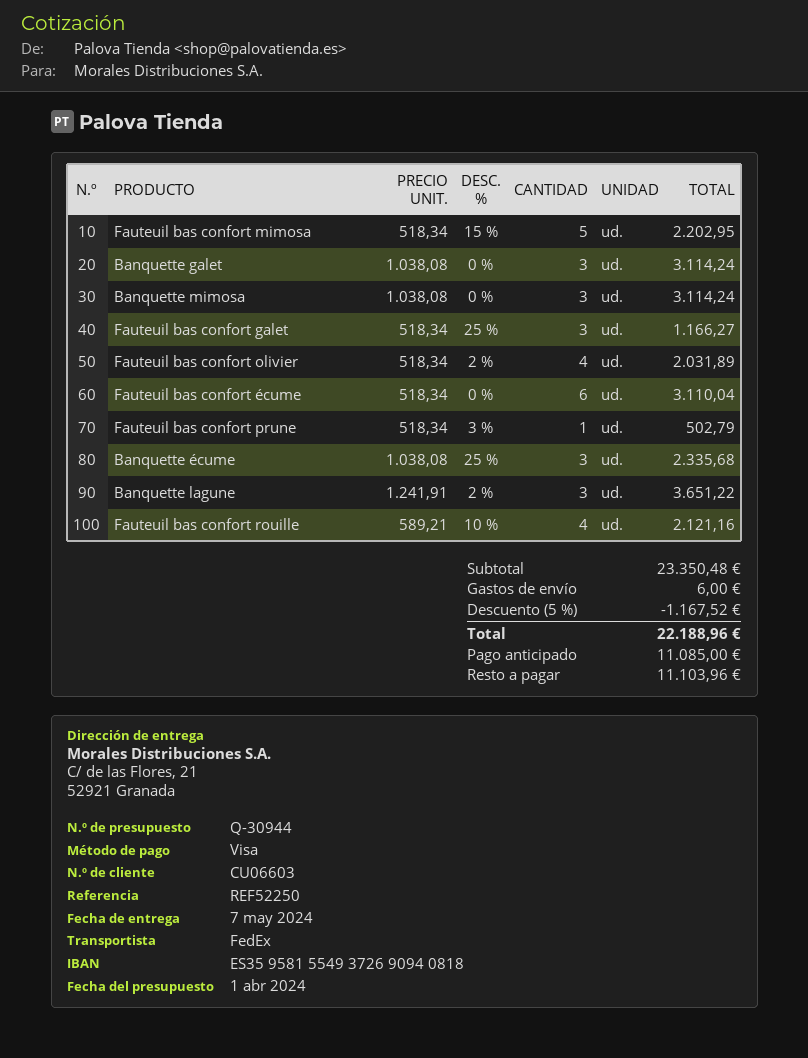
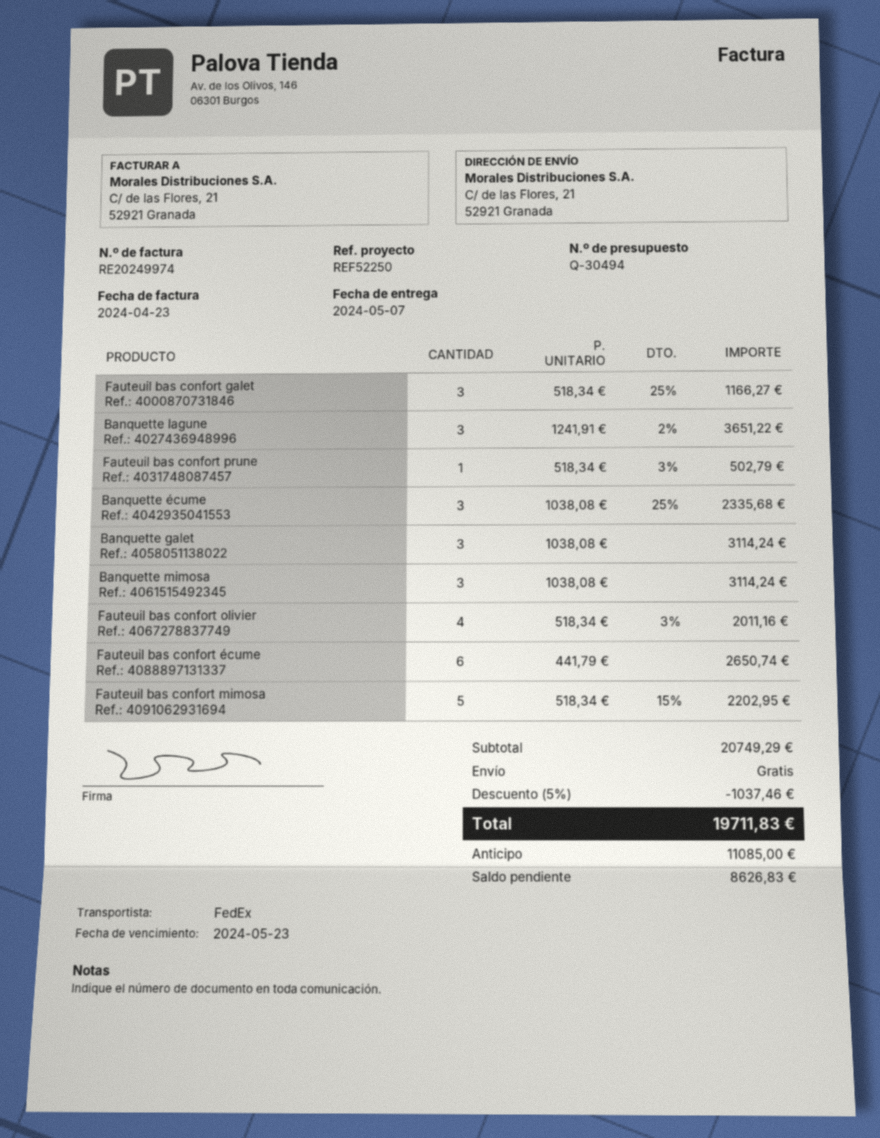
quote number: Q-30944 -> Q-30494
Fauteuil bas confort olivier: 4 x 518.34 - 2% = 2031.89 -> 4 x 518.34 - 3% = 2011.16
Fauteuil bas confort écume: 6 x 518.34 = 3110.04 -> 6 x 441.79 = 2650.74
Fauteuil bas confort rouille: 4 x 589.21 - 10% = 2121.16 -> none
subtotal: 23350.48 -> 20749.29
discount: 5% = 1167.52 -> 5% = 1037.46
shipping: 6.00 -> 0.00
total: 22188.96 -> 19711.83
balance: 11103.96 -> 8626.83

